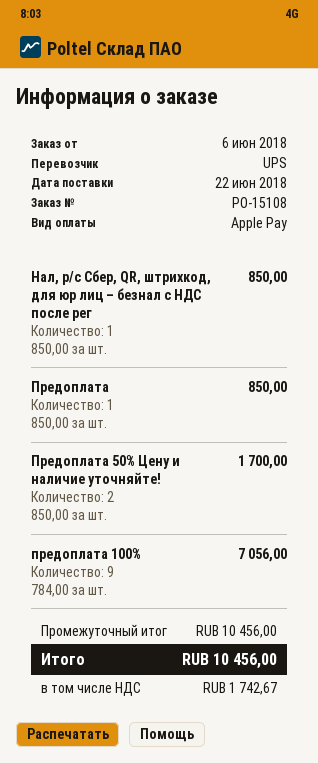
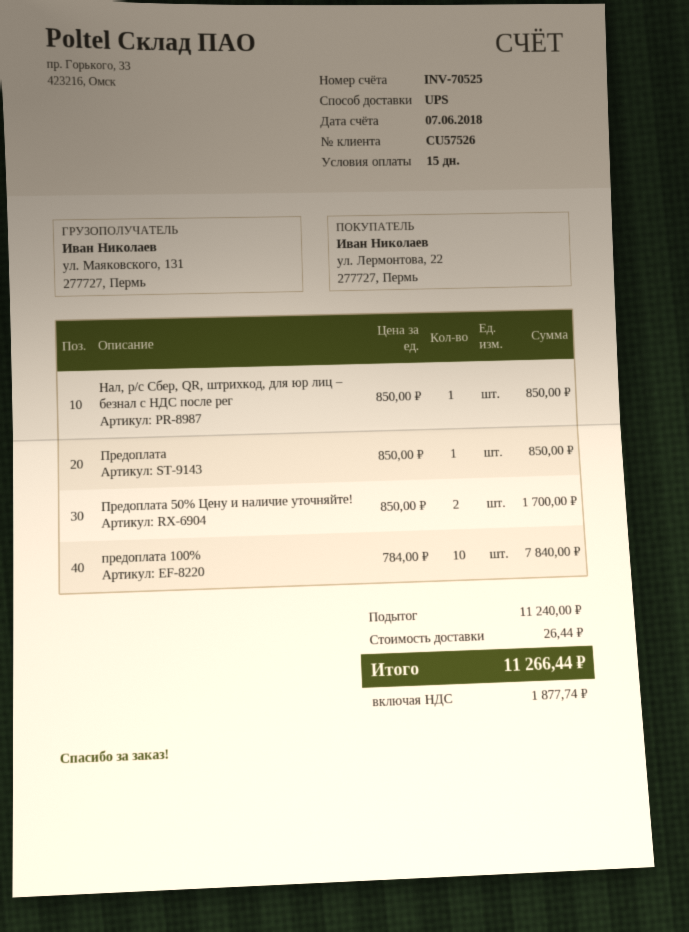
предоплата 100%: 9 x 784.00 = 7056.00 -> 10 x 784.00 = 7840.00
subtotal: 10456.00 -> 11240.00
shipping: none -> 26.44
tax: 1742.67 -> 1877.74
total: 10456.00 -> 11266.44

